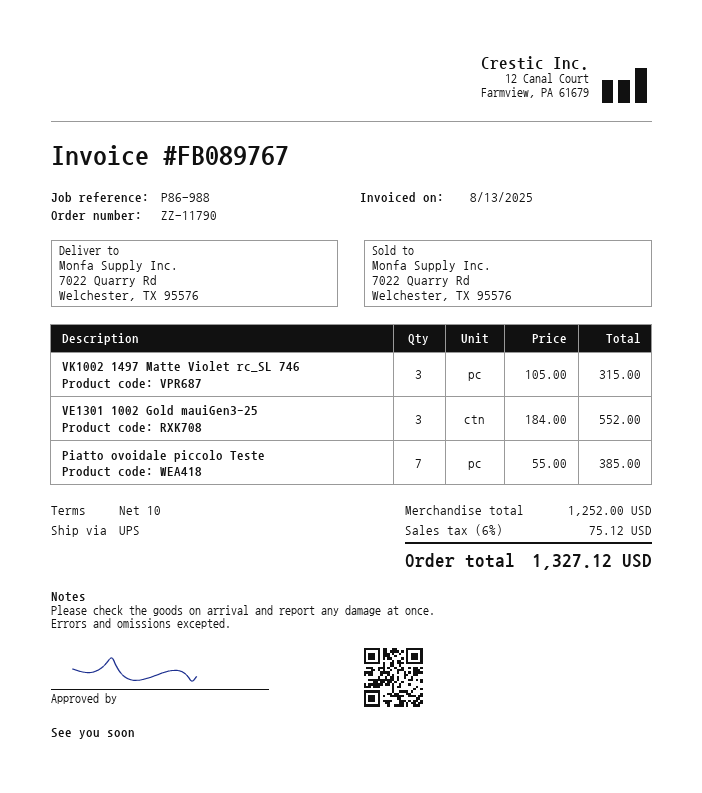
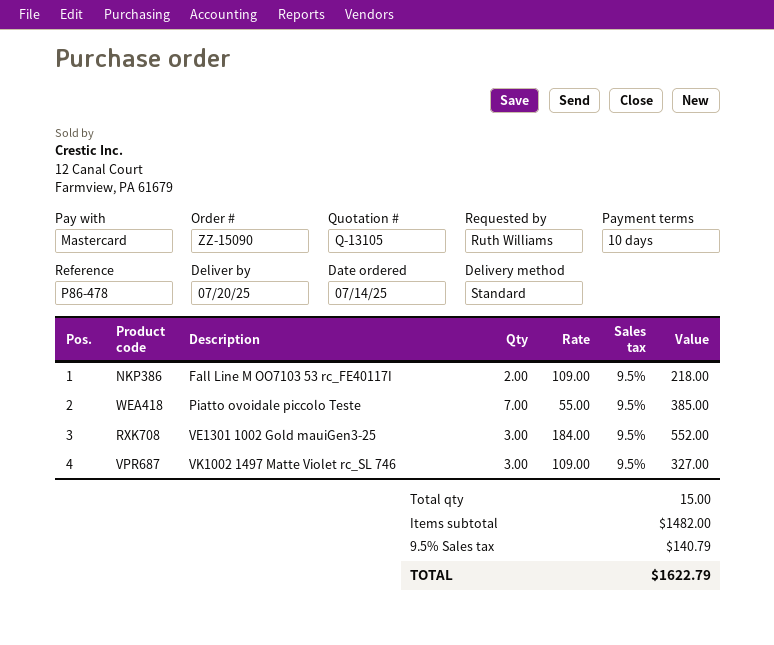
order number: ZZ-11790 -> ZZ-15090
reference: P86-988 -> P86-478
shipping method: UPS -> standard
VK1002 1497 Matte Violet rc_SL 746: 3 x 105.00 = 315.00 -> 3 x 109.00 = 327.00
Fall Line M OO7103 53 rc_FE40117I: none -> 2 x 109.00 = 218.00
subtotal: 1252.00 -> 1482.00
tax: 6% = 75.12 -> 9.5% = 140.79
total: 1327.12 -> 1622.79

